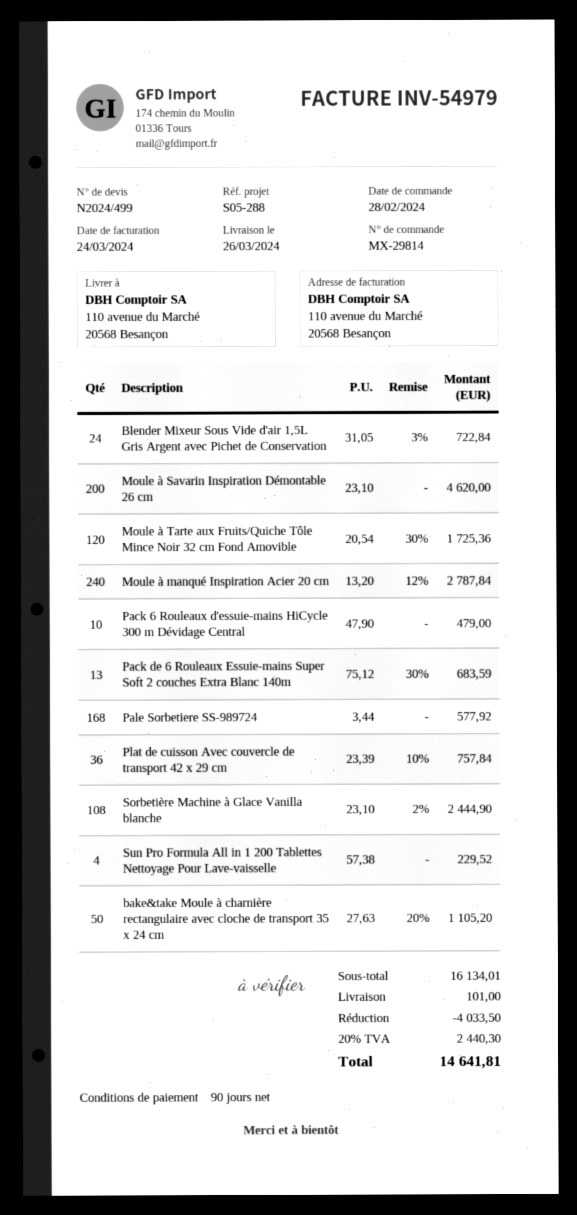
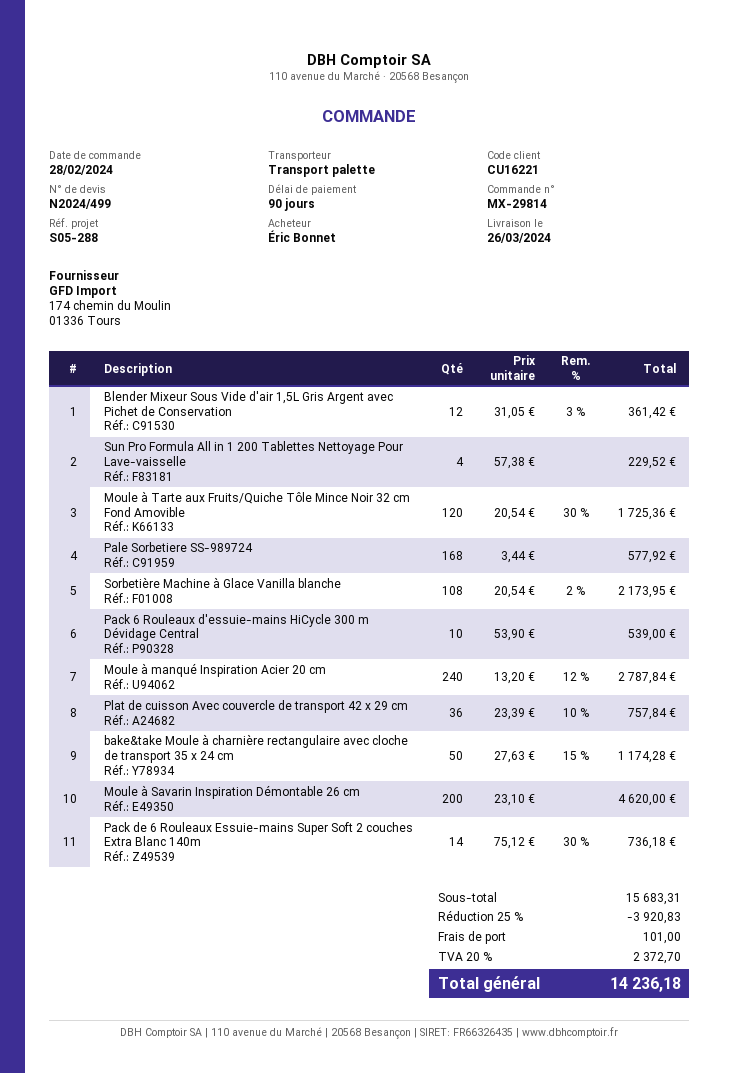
Blender Mixeur Sous Vide d'air 1,5L Gris Argent avec Pichet de Conservation: 24 x 31.05 - 3% = 722.84 -> 12 x 31.05 - 3% = 361.42
Pack 6 Rouleaux d'essuie-mains HiCycle 300 m Dévidage Central: 10 x 47.90 = 479.00 -> 10 x 53.90 = 539.00
Pack de 6 Rouleaux Essuie-mains Super Soft 2 couches Extra Blanc 140m: 13 x 75.12 - 30% = 683.59 -> 14 x 75.12 - 30% = 736.18
Sorbetière Machine à Glace Vanilla blanche: 108 x 23.10 - 2% = 2444.90 -> 108 x 20.54 - 2% = 2173.95
bake&take Moule à charnière rectangulaire avec cloche de transport 35 x 24 cm: 50 x 27.63 - 20% = 1105.20 -> 50 x 27.63 - 15% = 1174.28
subtotal: 16134.01 -> 15683.31
discount: 4033.50 -> 3920.83
tax: 20% = 2440.30 -> 20% = 2372.70
total: 14641.81 -> 14236.18

